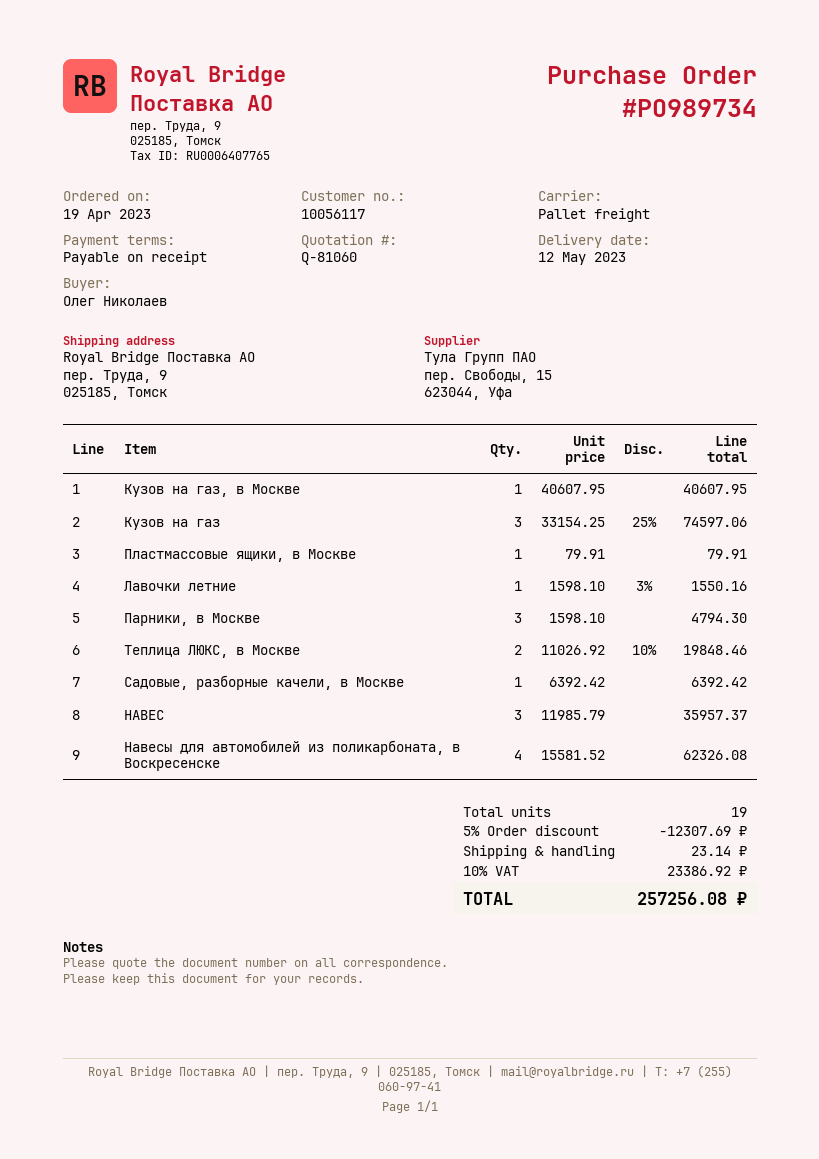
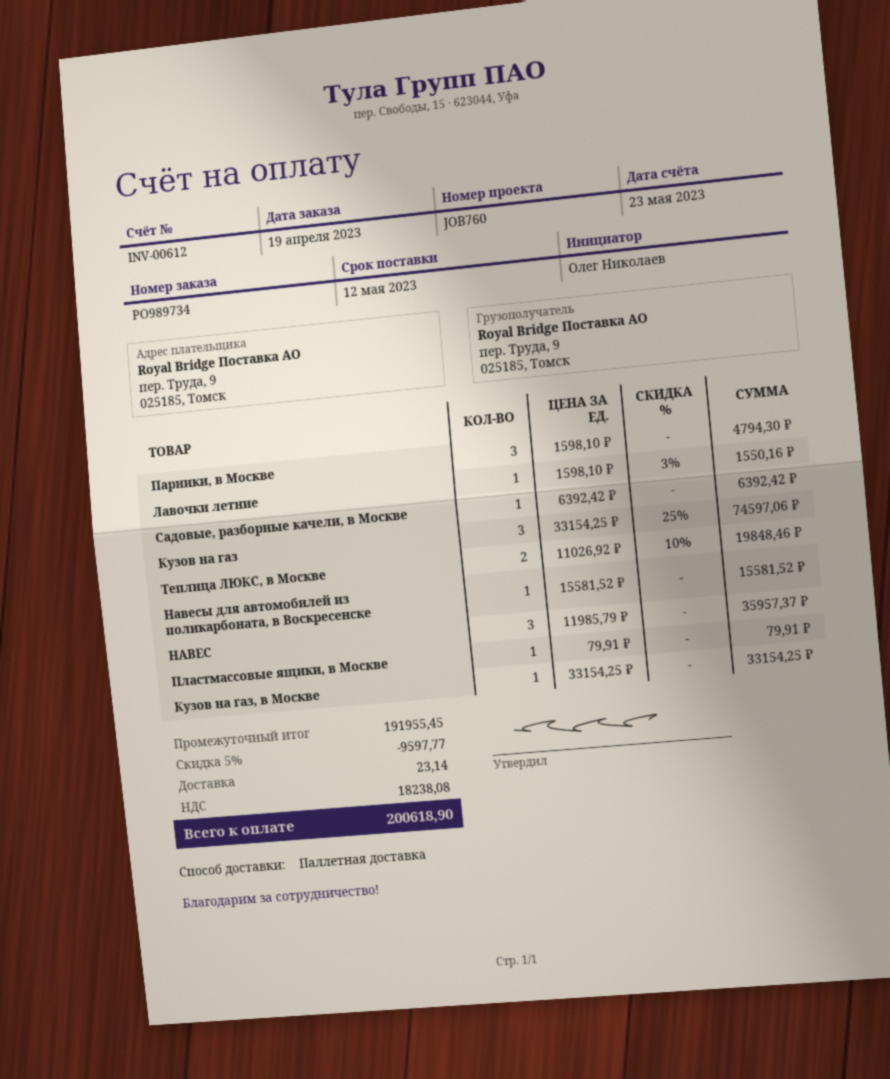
Кузов на газ, в Москве: 1 x 40607.95 = 40607.95 -> 1 x 33154.25 = 33154.25
Навесы для автомобилей из поликарбоната, в Воскресенске: 4 x 15581.52 = 62326.08 -> 1 x 15581.52 = 15581.52
discount: 5% = 12307.69 -> 5% = 9597.77
tax: 23386.92 -> 18238.08
total: 257256.08 -> 200618.90

